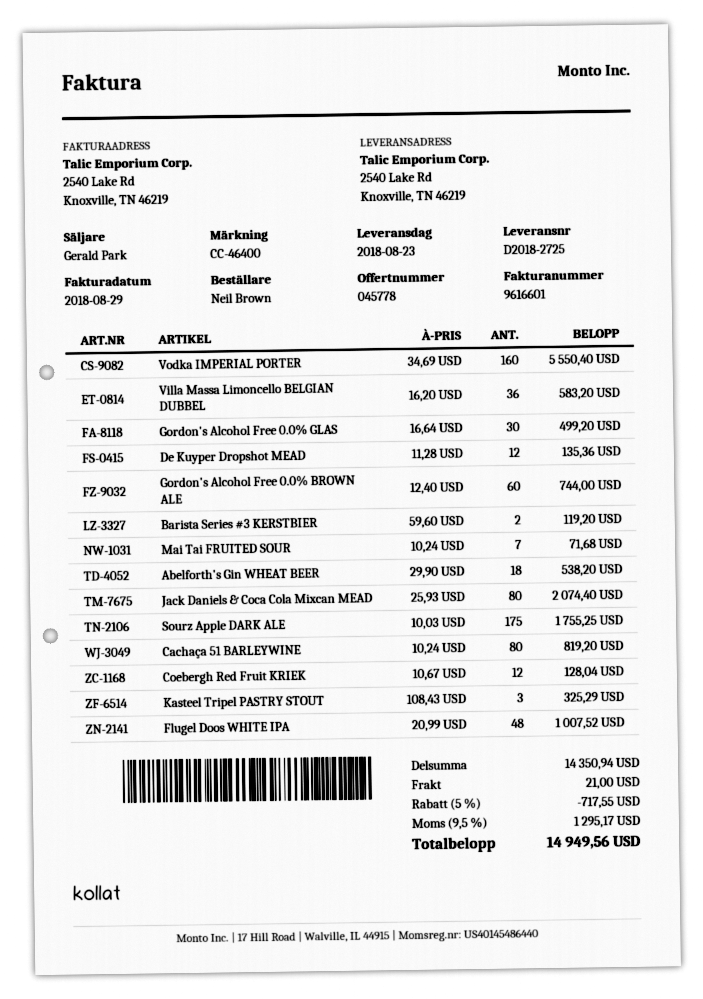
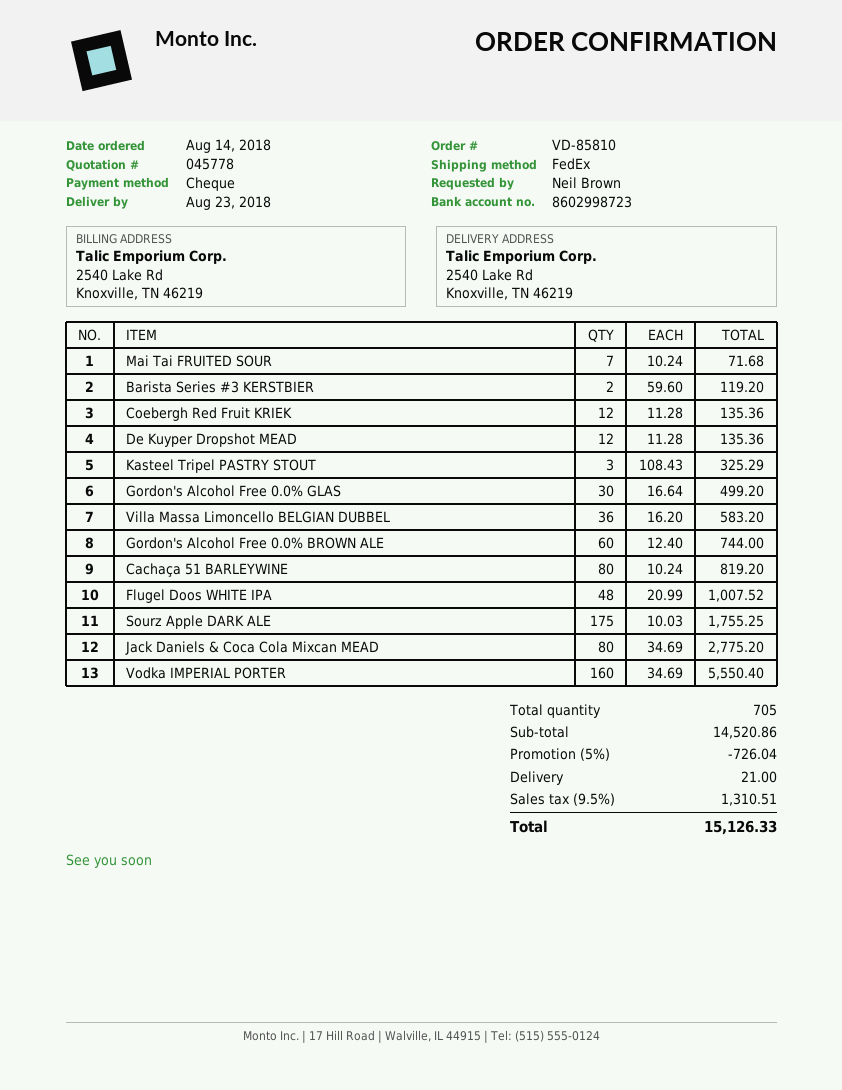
Abelforth's Gin WHEAT BEER: 18 x 29.90 = 538.20 -> none
Jack Daniels & Coca Cola Mixcan MEAD: 80 x 25.93 = 2074.40 -> 80 x 34.69 = 2775.20
Coebergh Red Fruit KRIEK: 12 x 10.67 = 128.04 -> 12 x 11.28 = 135.36
subtotal: 14350.94 -> 14520.86
discount: 5% = 717.55 -> 5% = 726.04
tax: 9.5% = 1295.17 -> 9.5% = 1310.51
total: 14949.56 -> 15126.33

